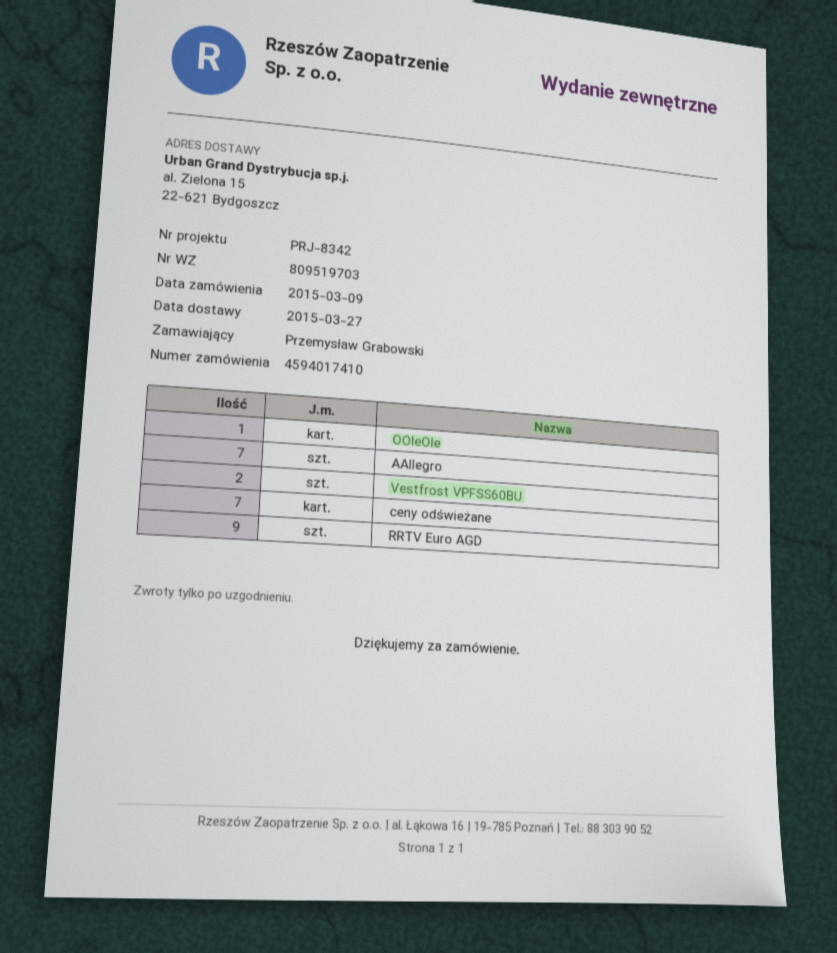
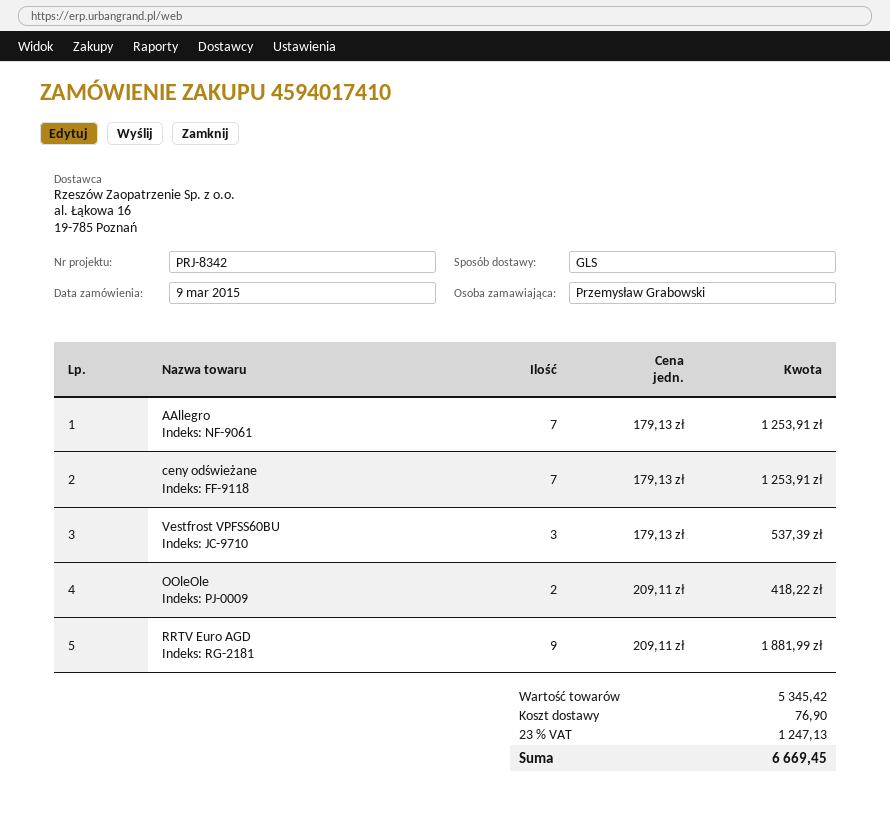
OOleOle: 1 -> 2
Vestfrost VPFSS60BU: 2 -> 3

